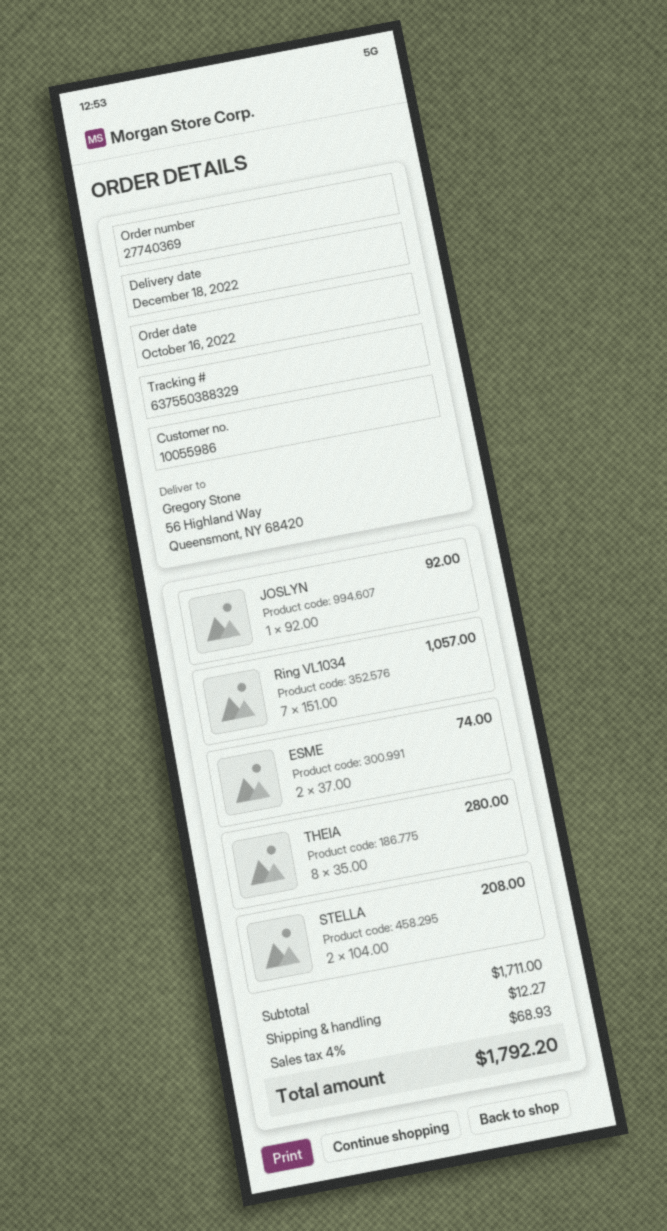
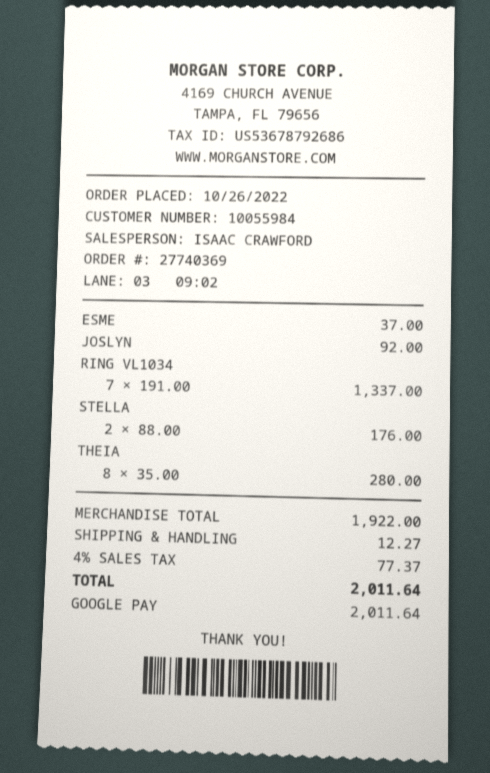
order date: 2022-10-16 -> 2022-10-26
customer number: 10055986 -> 10055984
Ring VL1034: 7 x 151.00 = 1057.00 -> 7 x 191.00 = 1337.00
ESME: 2 x 37.00 = 74.00 -> 1 x 37.00 = 37.00
STELLA: 2 x 104.00 = 208.00 -> 2 x 88.00 = 176.00
subtotal: 1711.00 -> 1922.00
tax: 4% = 68.93 -> 4% = 77.37
total: 1792.20 -> 2011.64

